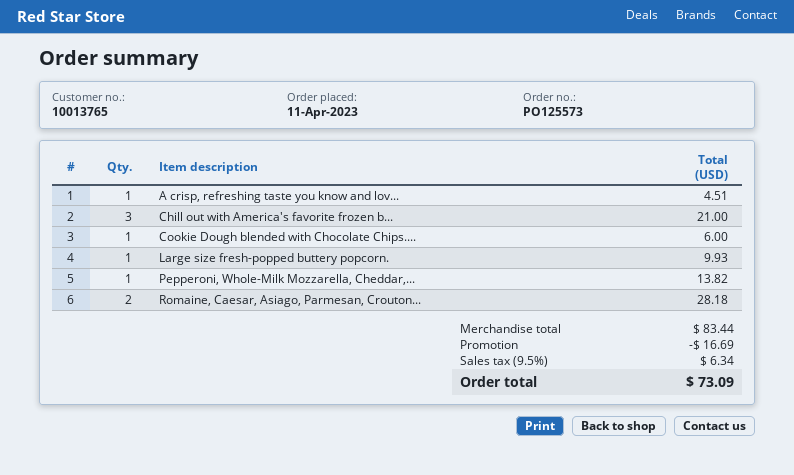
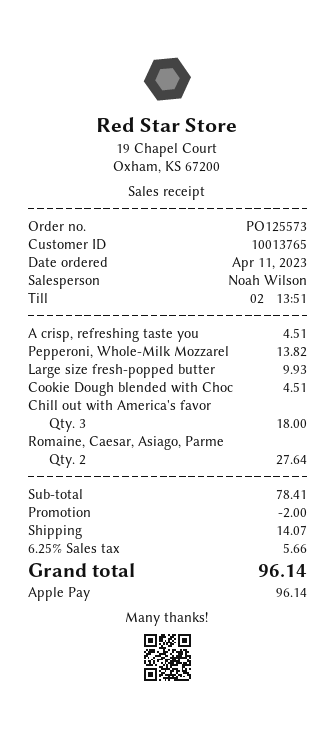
Chill out with America's favorite frozen b...: 3 for 21.00 -> 3 for 18.00
Cookie Dough blended with Chocolate Chips....: 1 for 6.00 -> 1 for 4.51
Romaine, Caesar, Asiago, Parmesan, Crouton...: 2 for 28.18 -> 2 for 27.64
subtotal: 83.44 -> 78.41
discount: 16.69 -> 2.00
shipping: none -> 14.07
tax: 9.5% = 6.34 -> 6.25% = 5.66
total: 73.09 -> 96.14

